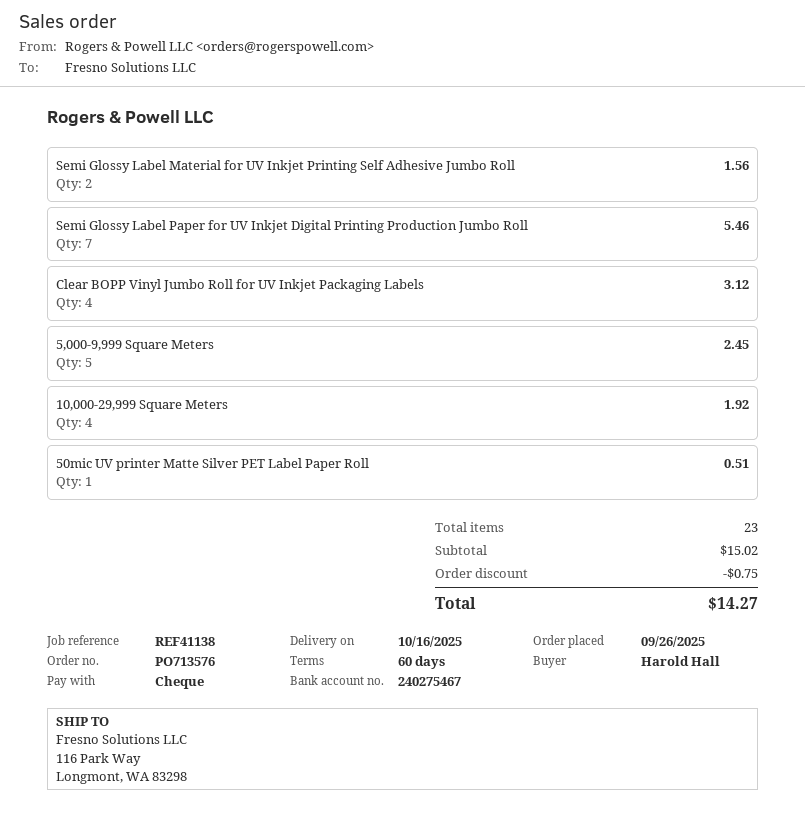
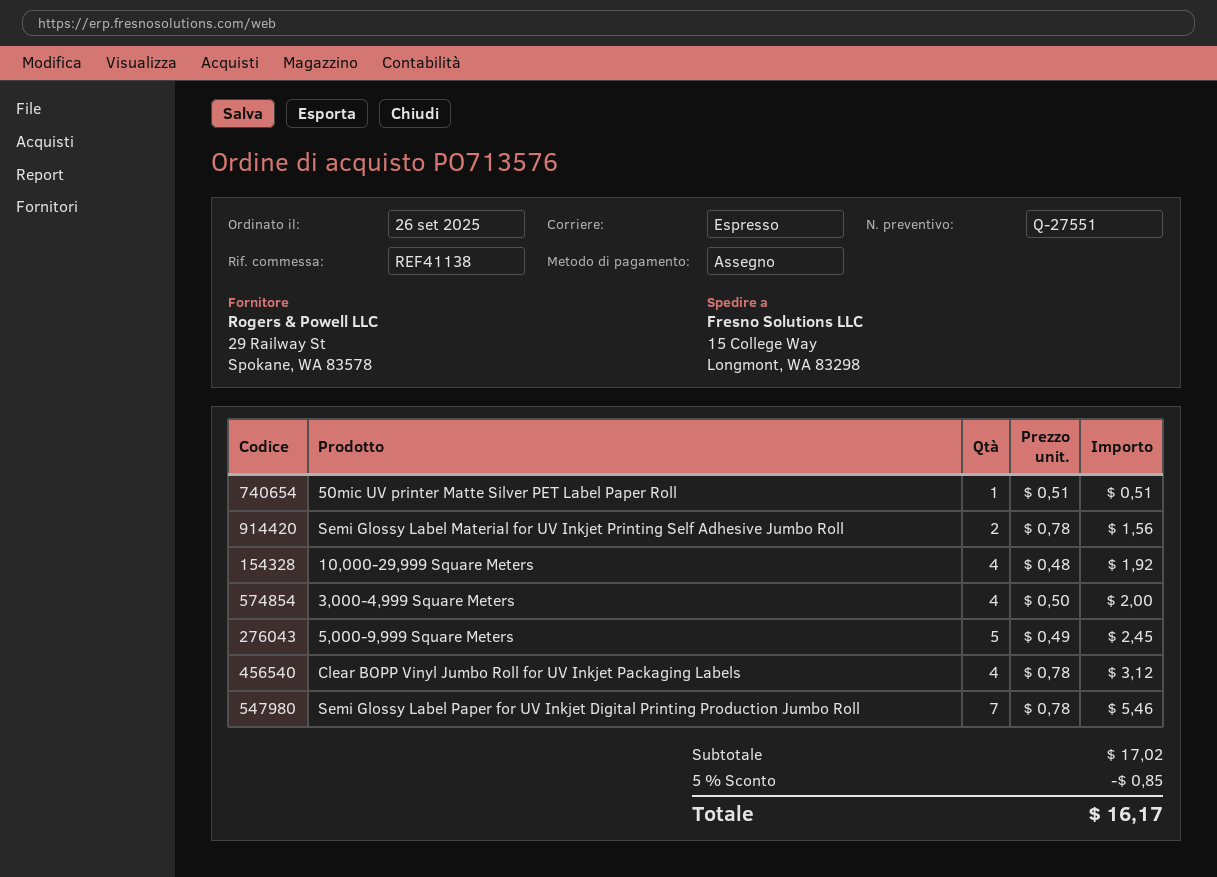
ship to: 116 Park Way, Longmont, WA 83298 -> 15 College Way, Longmont, WA 83298
3,000-4,999 Square Meters: none -> 4 for 2.00
subtotal: 15.02 -> 17.02
discount: 0.75 -> 0.85
total: 14.27 -> 16.17

